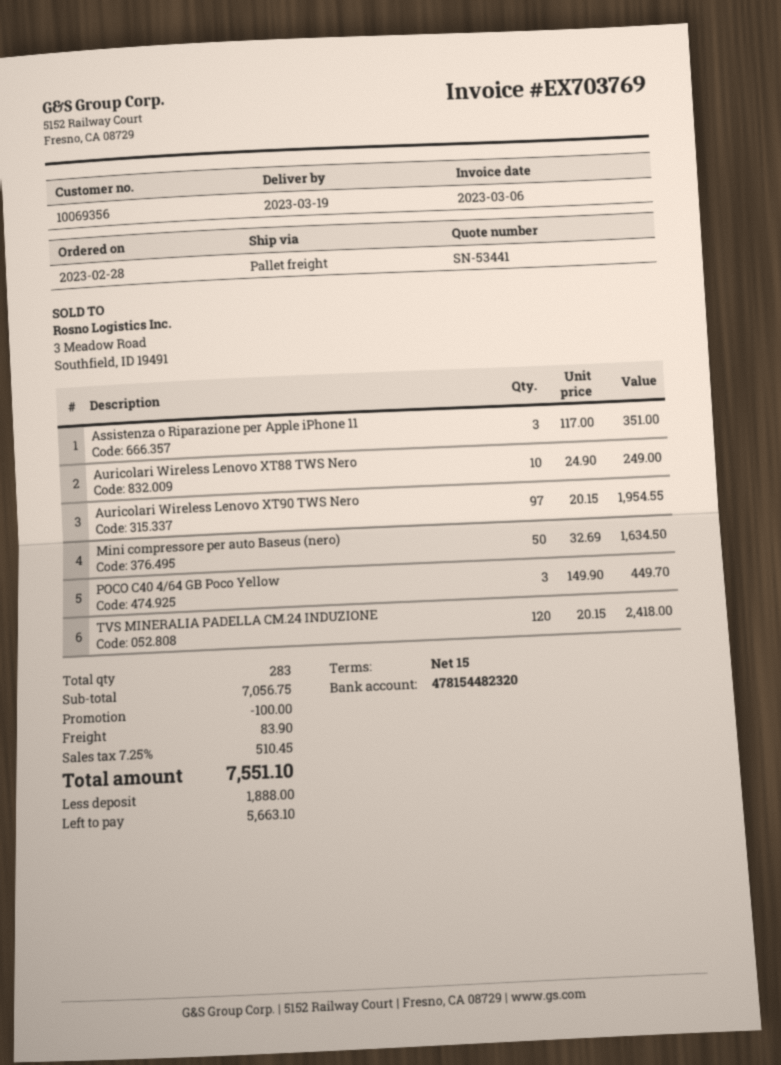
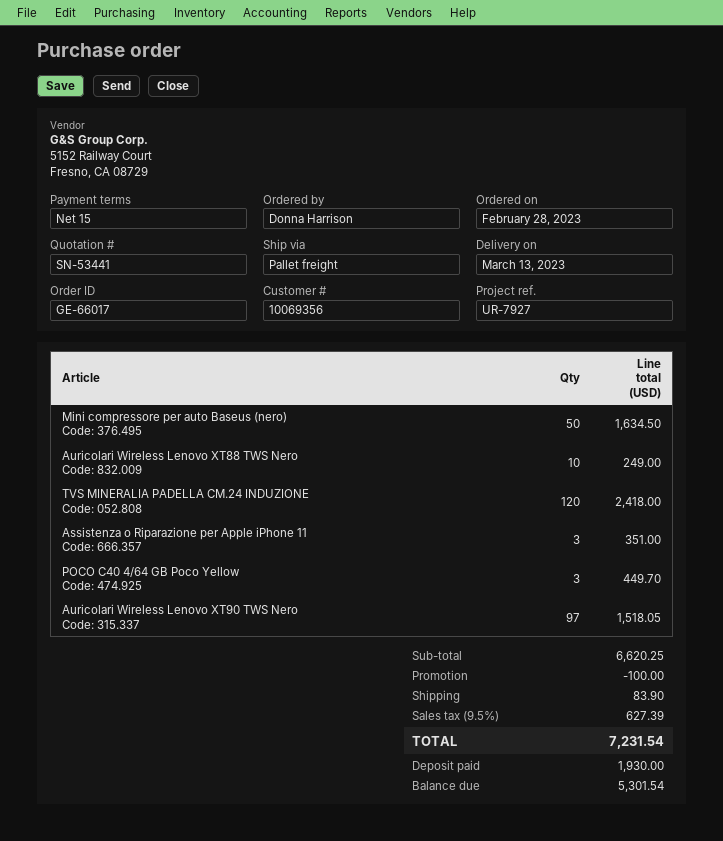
delivery date: 2023-03-19 -> 2023-03-13
Auricolari Wireless Lenovo XT90 TWS Nero: 97 for 1954.55 -> 97 for 1518.05
subtotal: 7056.75 -> 6620.25
tax: 7.25% = 510.45 -> 9.5% = 627.39
total: 7551.10 -> 7231.54
deposit: 1888.00 -> 1930.00
balance: 5663.10 -> 5301.54

